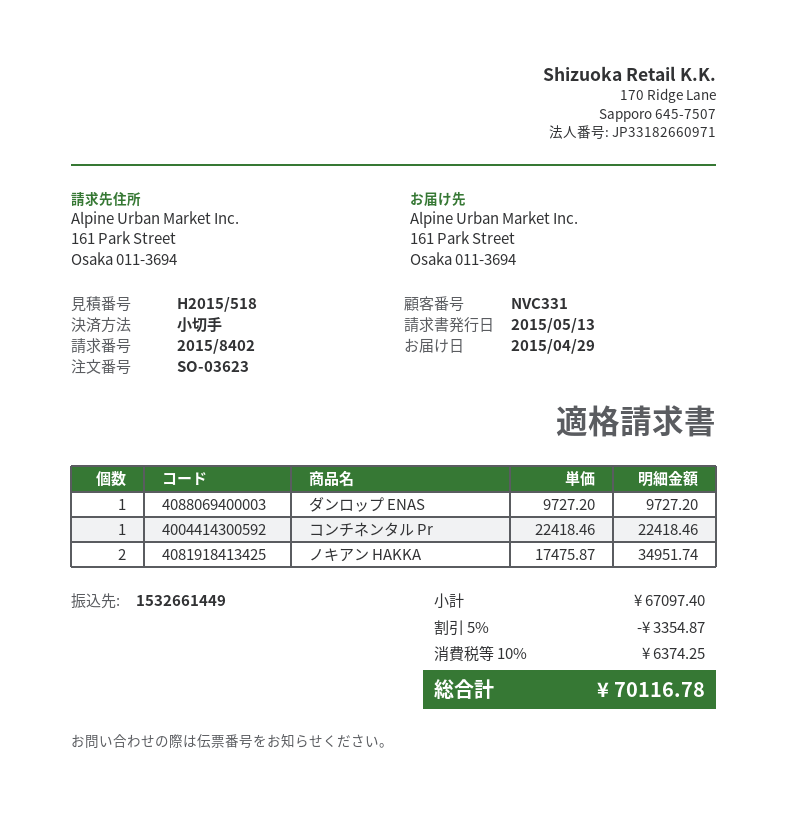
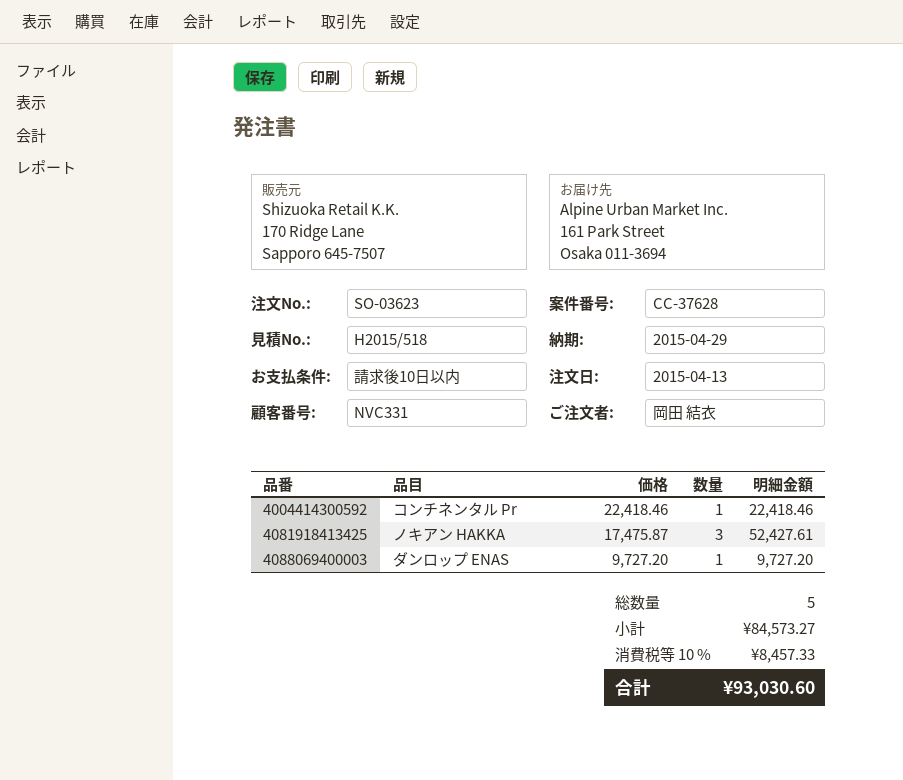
ノキアン HAKKA: 2 x 17475.87 = 34951.74 -> 3 x 17475.87 = 52427.61
subtotal: 67097.40 -> 84573.27
discount: 5% = 3354.87 -> none
tax: 10% = 6374.25 -> 10% = 8457.33
total: 70116.78 -> 93030.60

